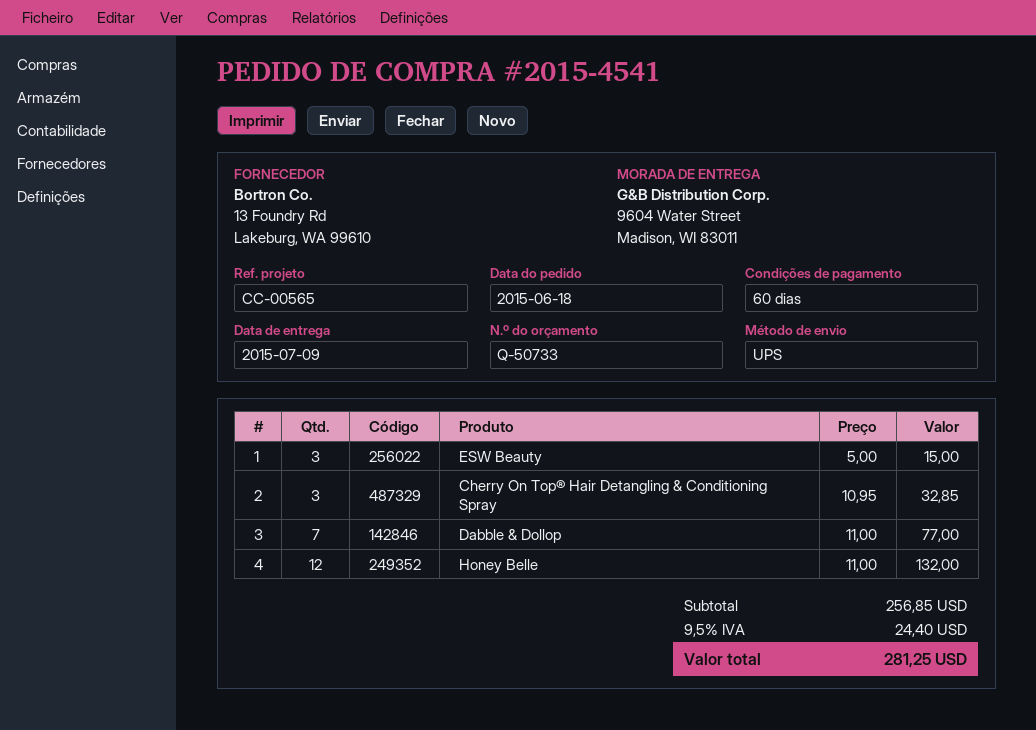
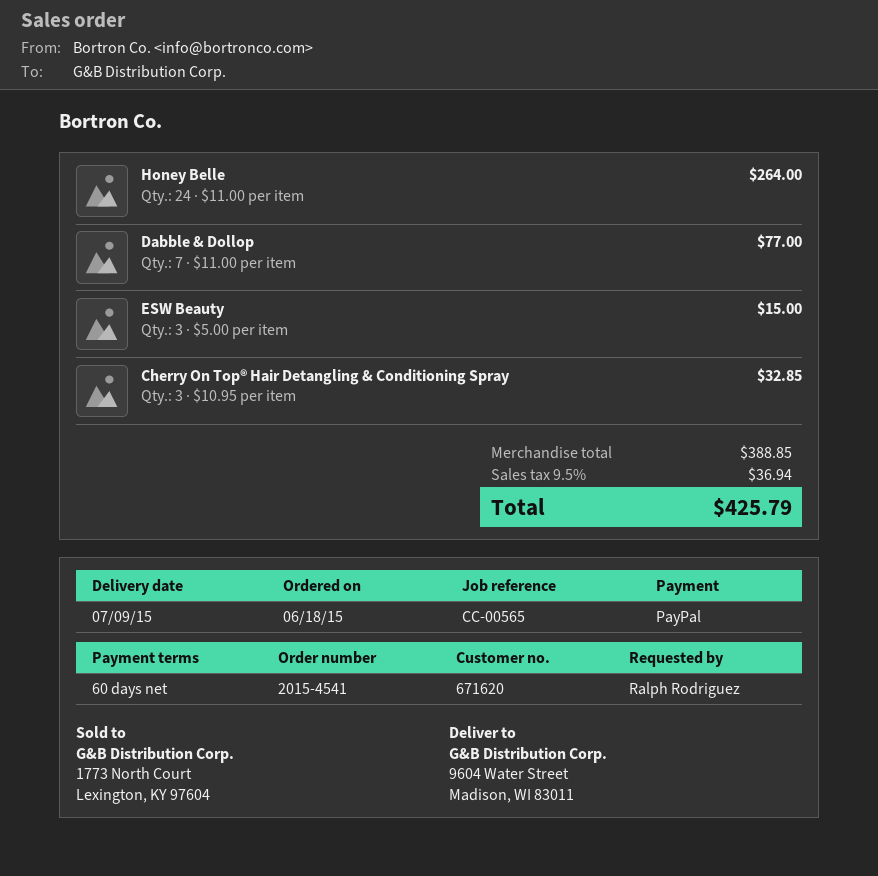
Honey Belle: 12 x 11.00 = 132.00 -> 24 x 11.00 = 264.00
subtotal: 256.85 -> 388.85
tax: 9.5% = 24.40 -> 9.5% = 36.94
total: 281.25 -> 425.79

